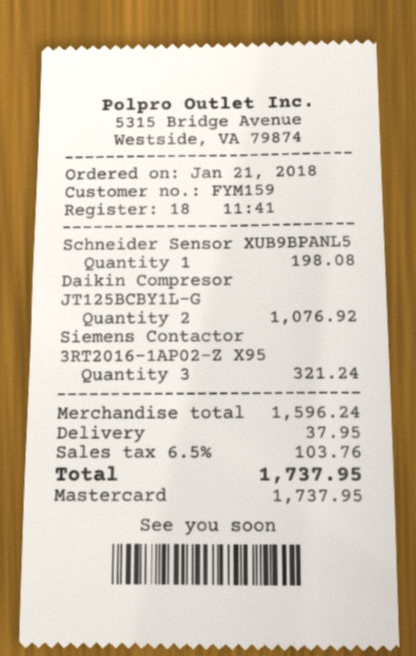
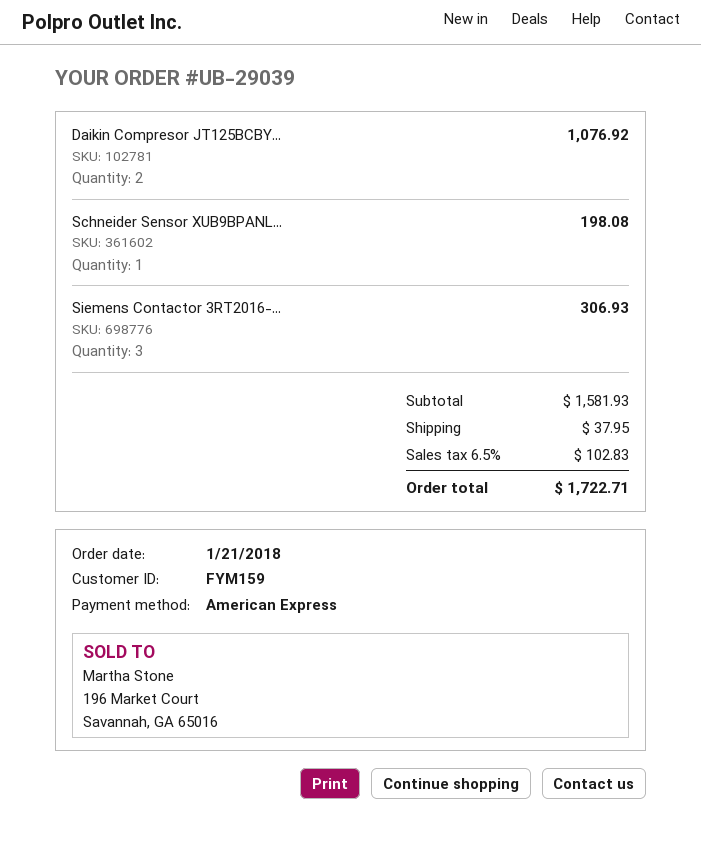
payment method: Mastercard -> American Express
Siemens Contactor 3RT2016-1AP02-Z X95: 3 for 321.24 -> 3 for 306.93
subtotal: 1596.24 -> 1581.93
tax: 6.5% = 103.76 -> 6.5% = 102.83
total: 1737.95 -> 1722.71

